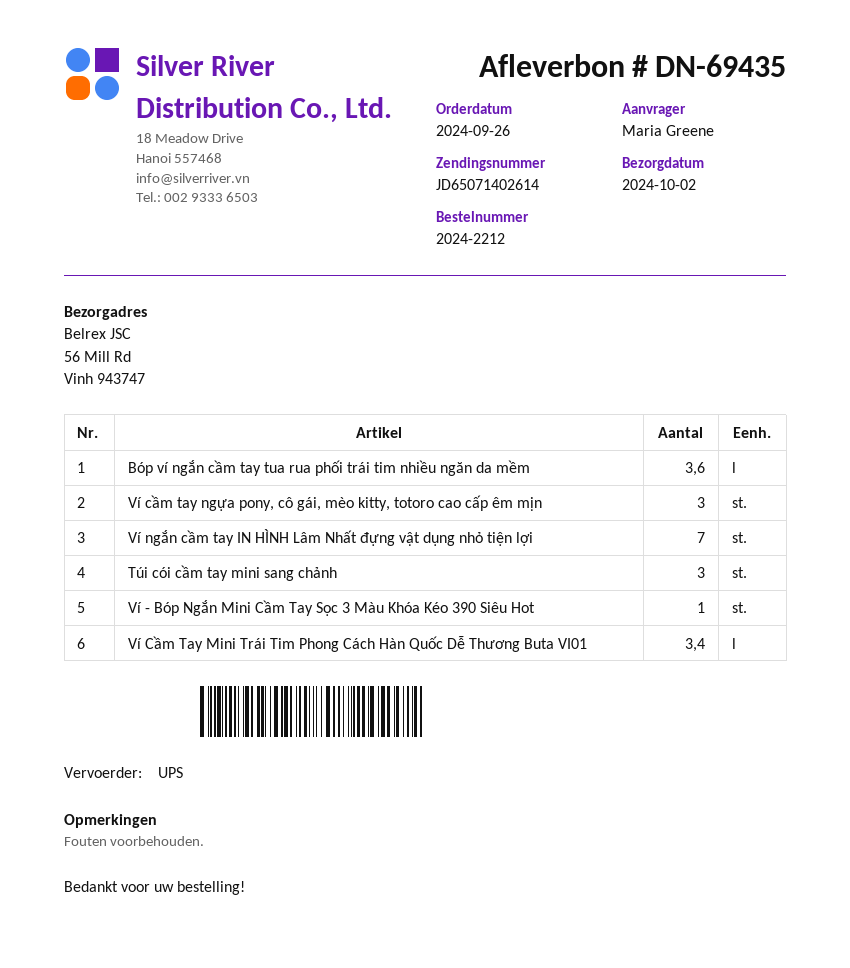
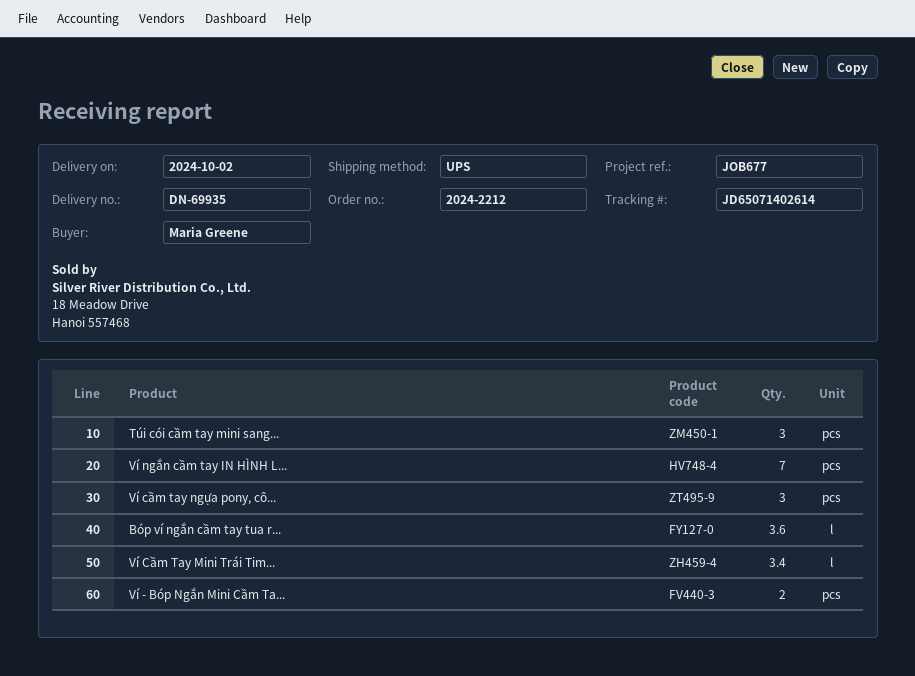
delivery note number: DN-69435 -> DN-69935
Ví - Bóp Ngắn Mini Cầm Tay Sọc 3 Màu Khóa Kéo 390 Siêu Hot: 1 -> 2

